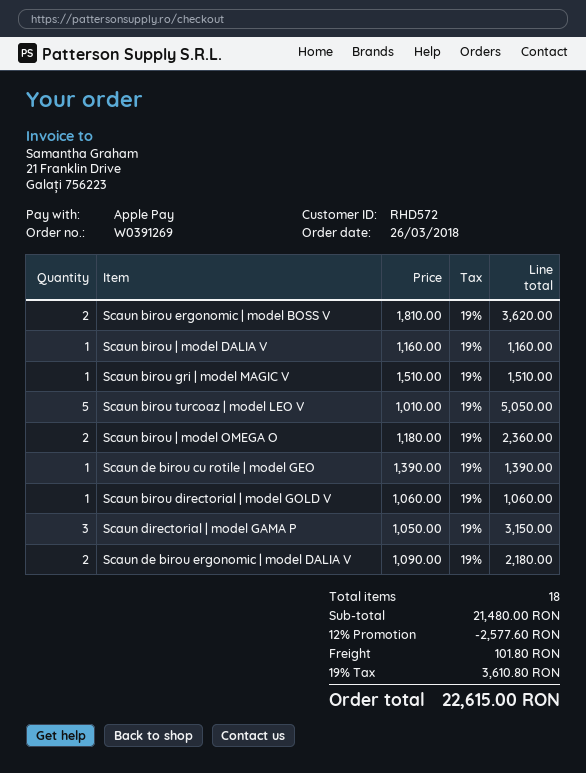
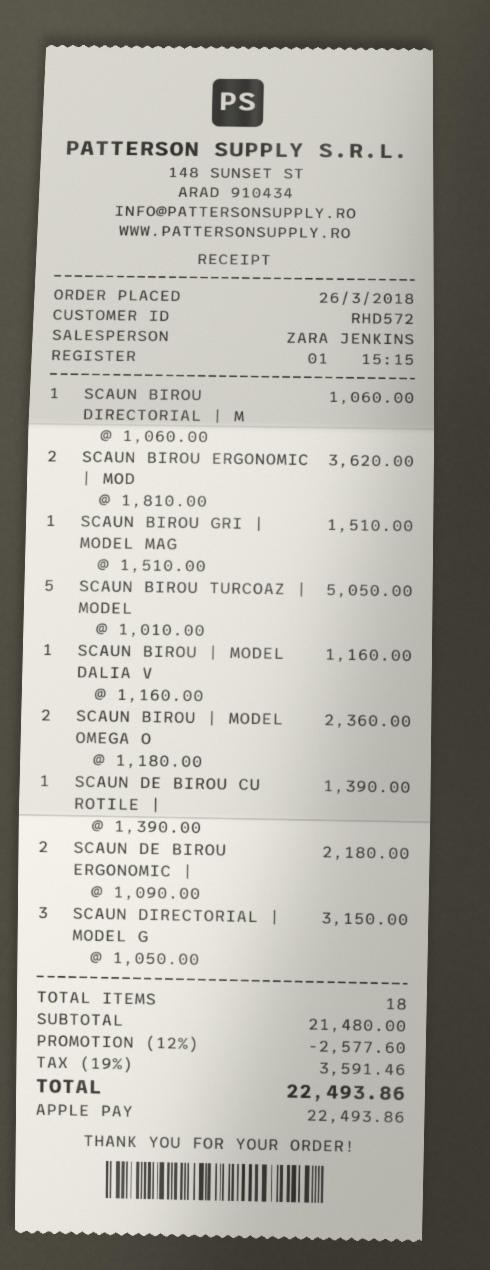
shipping: 101.80 -> none
tax: 19% = 3610.80 -> 19% = 3591.46
total: 22615.00 -> 22493.86

